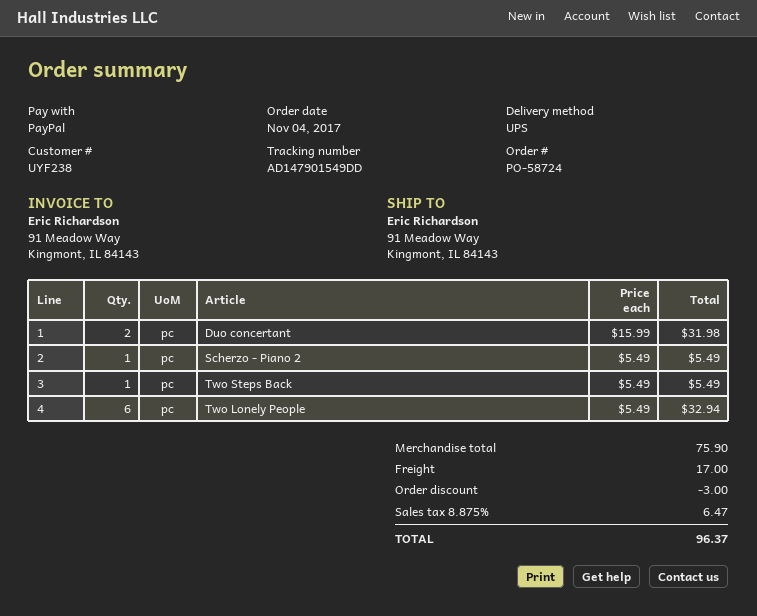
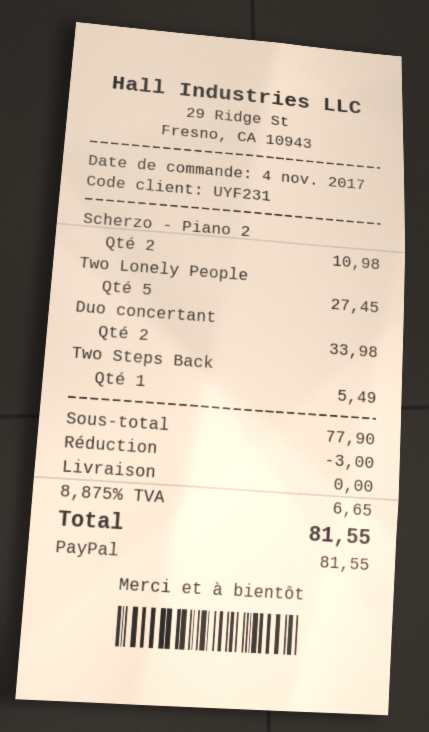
customer number: UYF238 -> UYF231
Duo concertant: 2 for 31.98 -> 2 for 33.98
Scherzo - Piano 2: 1 for 5.49 -> 2 for 10.98
Two Lonely People: 6 for 32.94 -> 5 for 27.45
subtotal: 75.90 -> 77.90
shipping: 17.00 -> 0.00
tax: 8.875% = 6.47 -> 8.875% = 6.65
total: 96.37 -> 81.55

